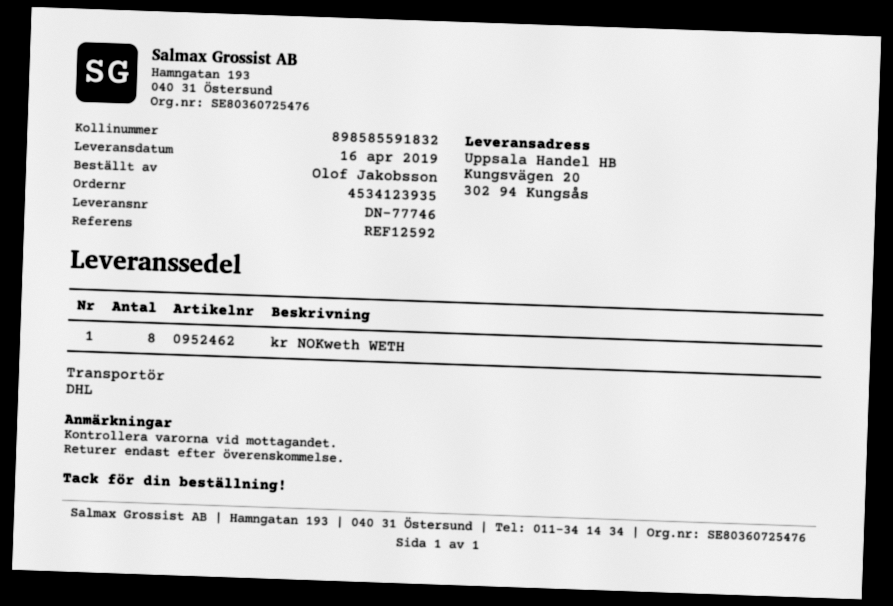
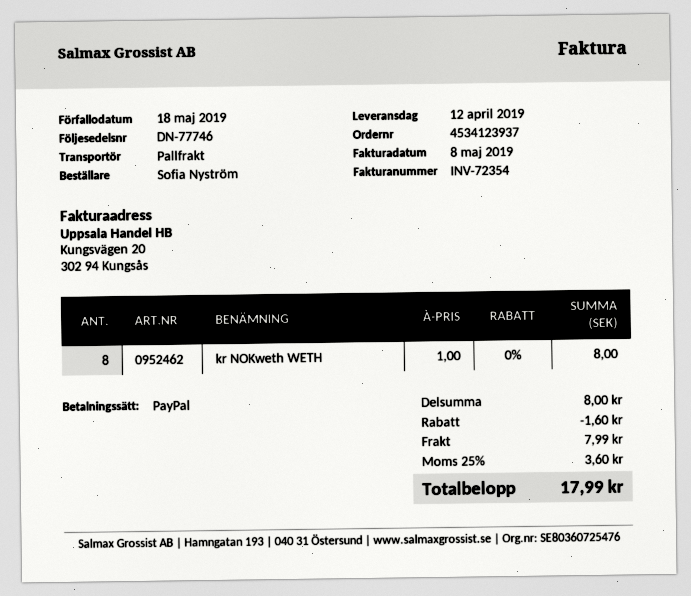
order number: 4534123935 -> 4534123937
delivery date: 2019-04-16 -> 2019-04-12
ordered by: Olof Jakobsson -> Sofia Nyström
shipping method: DHL -> pallet freight

